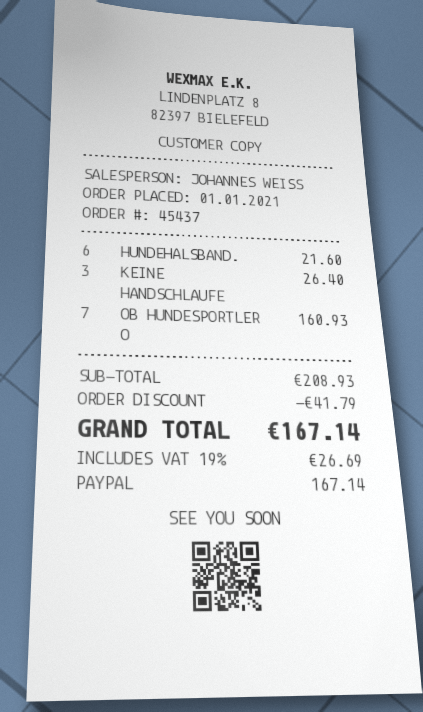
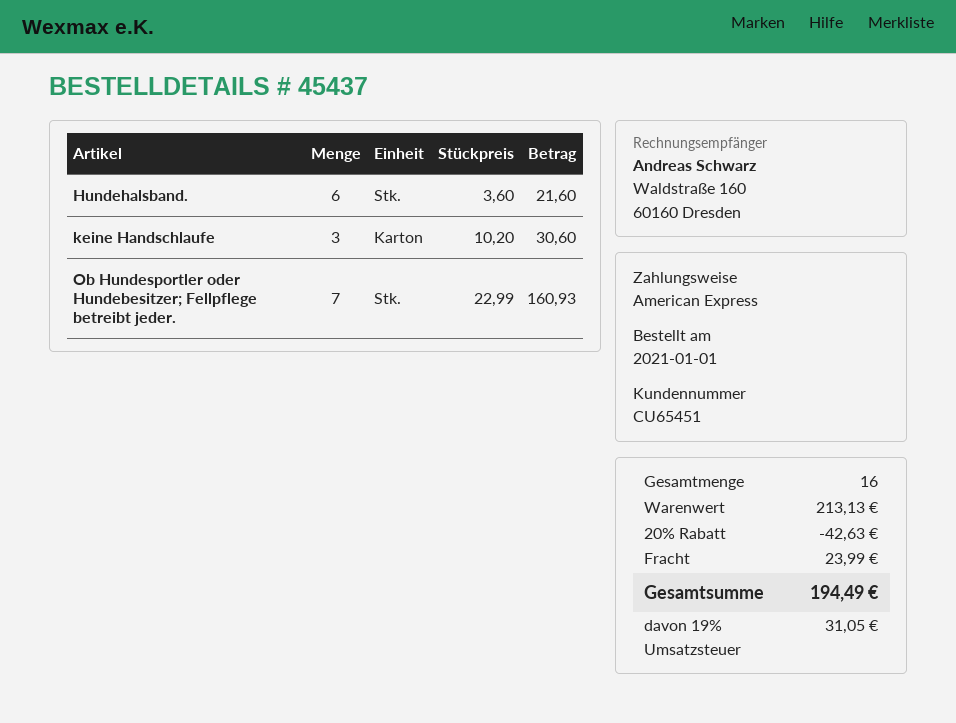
payment method: PayPal -> American Express
KEINE HANDSCHLAUFE: 3 for 26.40 -> 3 for 30.60
subtotal: 208.93 -> 213.13
discount: 41.79 -> 42.63
shipping: none -> 23.99
tax: 19% = 26.69 -> 19% = 31.05
total: 167.14 -> 194.49

